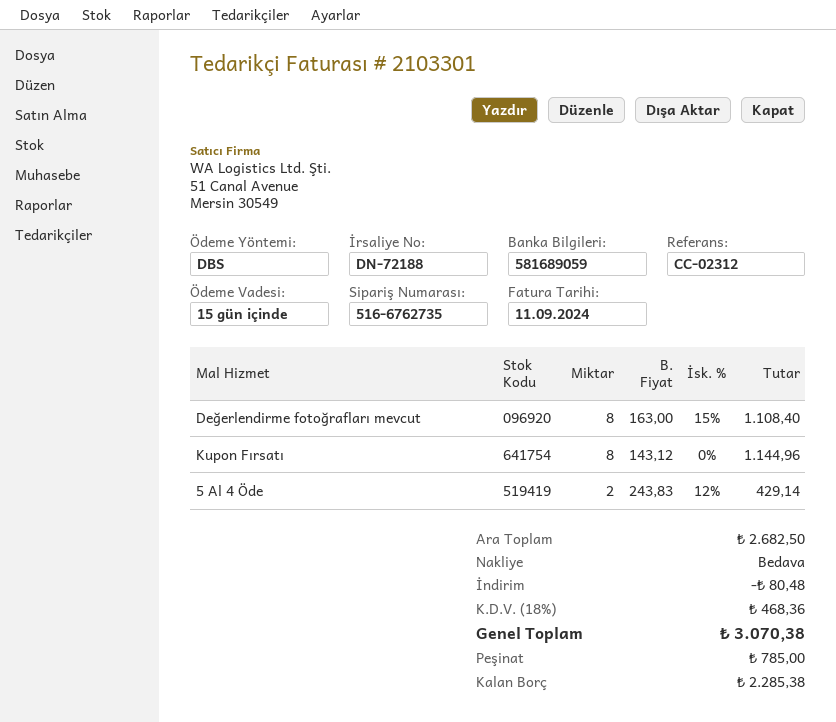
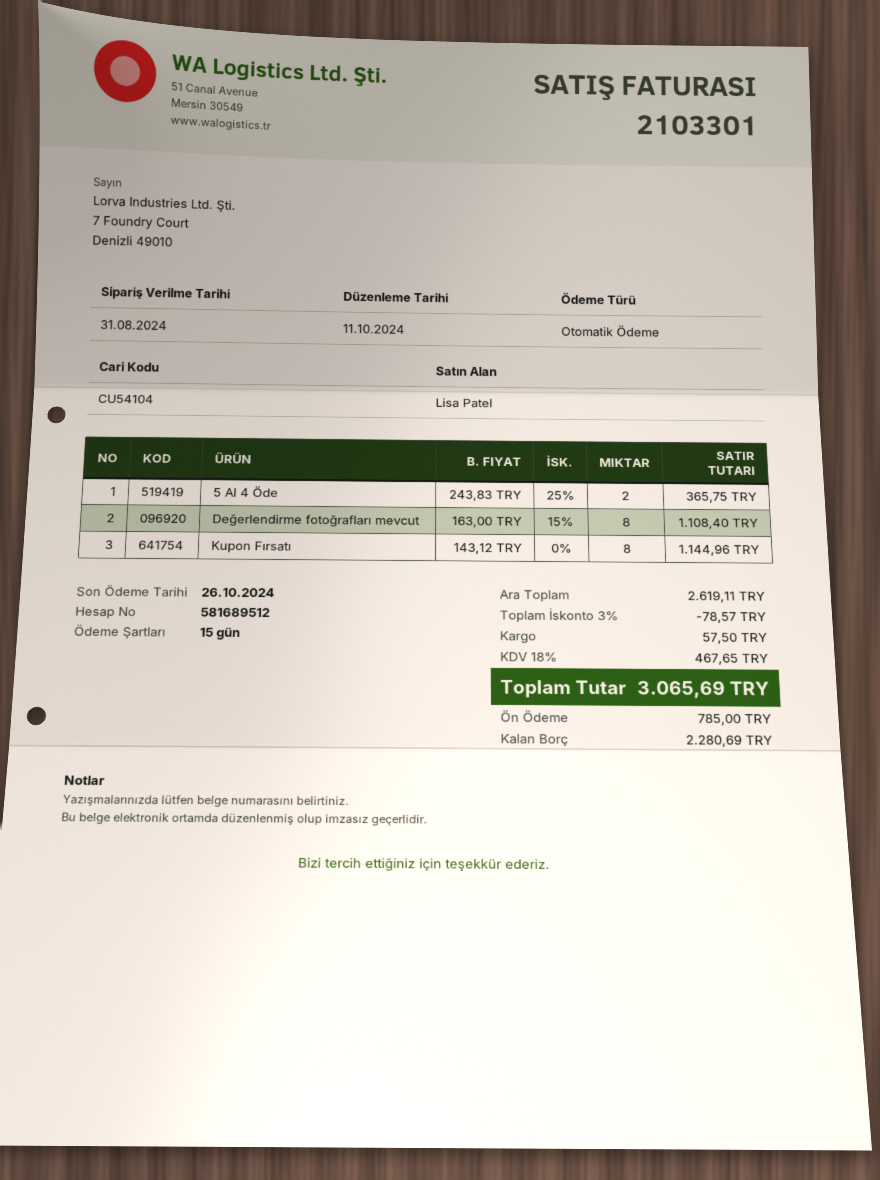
invoice date: 2024-09-11 -> 2024-10-11
bank account: 581689059 -> 581689512
5 Al 4 Öde: 2 x 243.83 - 12% = 429.14 -> 2 x 243.83 - 25% = 365.75
subtotal: 2682.50 -> 2619.11
discount: 80.48 -> 78.57
shipping: 0.00 -> 57.50
tax: 18% = 468.36 -> 18% = 467.65
total: 3070.38 -> 3065.69
balance: 2285.38 -> 2280.69

